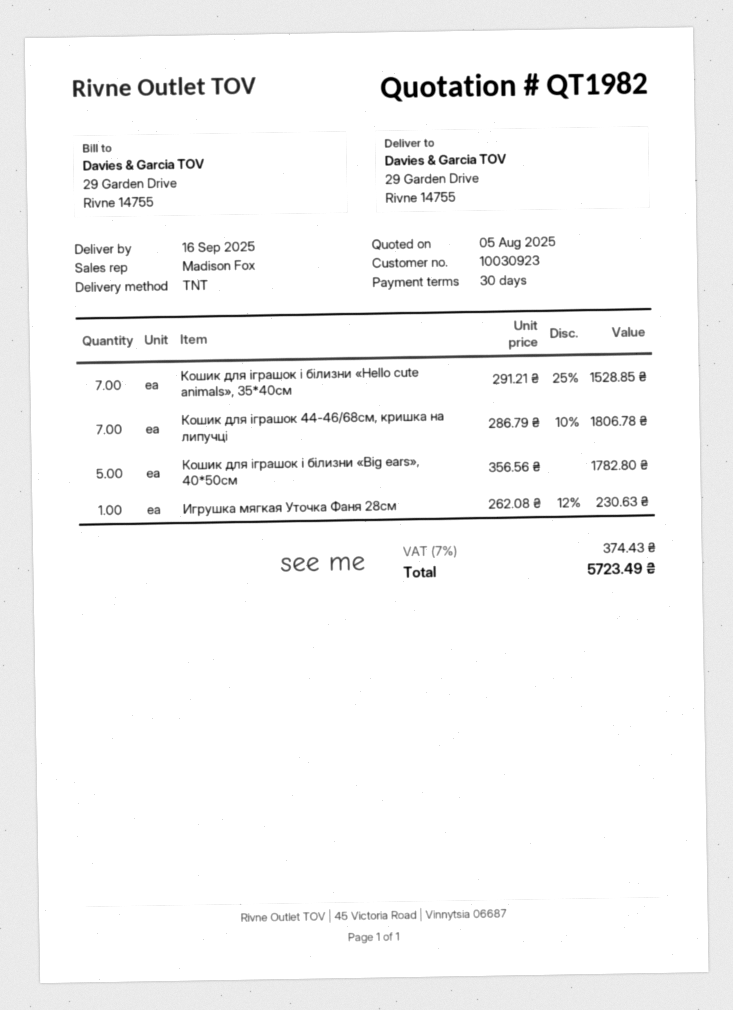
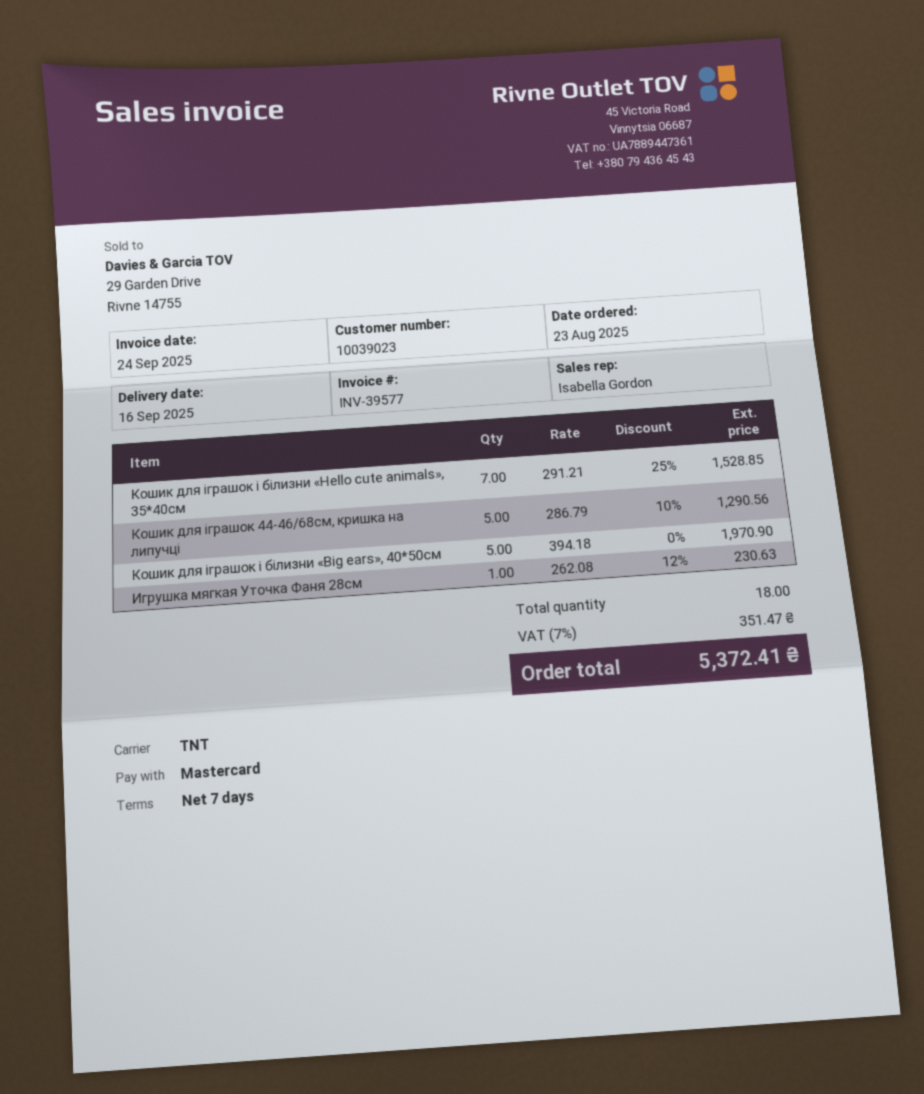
payment terms: 30 days -> 7 days
customer number: 10030923 -> 10039023
sales rep: Madison Fox -> Isabella Gordon
Кошик для іграшок 44-46/68см, кришка на липучці: 7 x 286.79 - 10% = 1806.78 -> 5 x 286.79 - 10% = 1290.56
Кошик для іграшок і білизни «Big ears», 40*50см: 5 x 356.56 = 1782.80 -> 5 x 394.18 = 1970.90
tax: 7% = 374.43 -> 7% = 351.47
total: 5723.49 -> 5372.41

